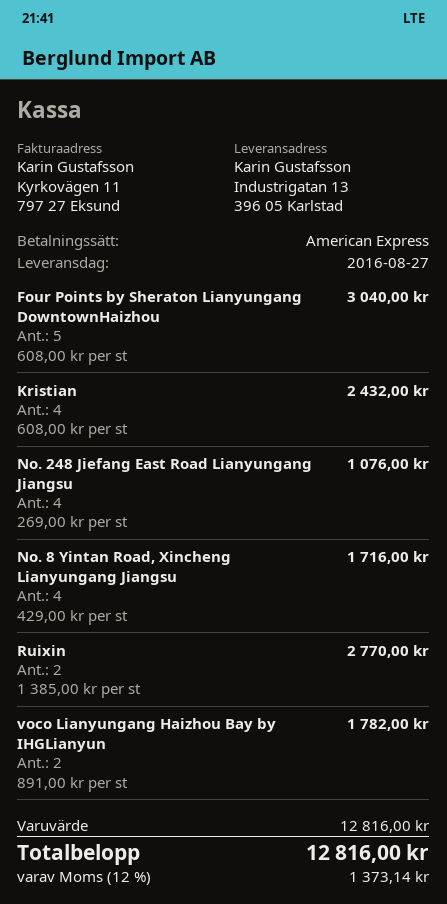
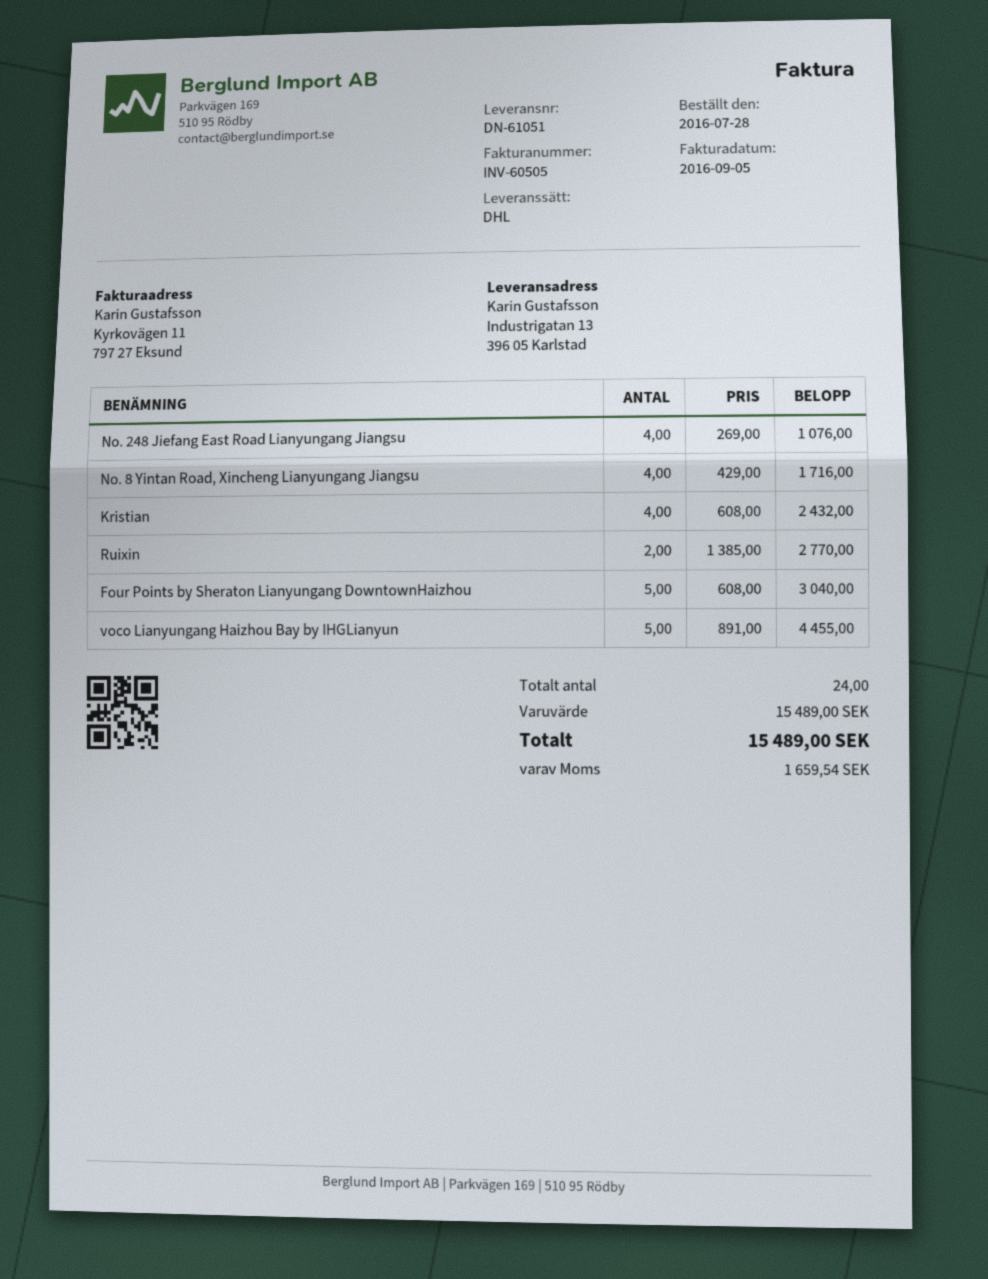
voco Lianyungang Haizhou Bay by IHGLianyun: 2 x 891.00 = 1782.00 -> 5 x 891.00 = 4455.00
subtotal: 12816.00 -> 15489.00
tax: 1373.14 -> 1659.54
total: 12816.00 -> 15489.00

